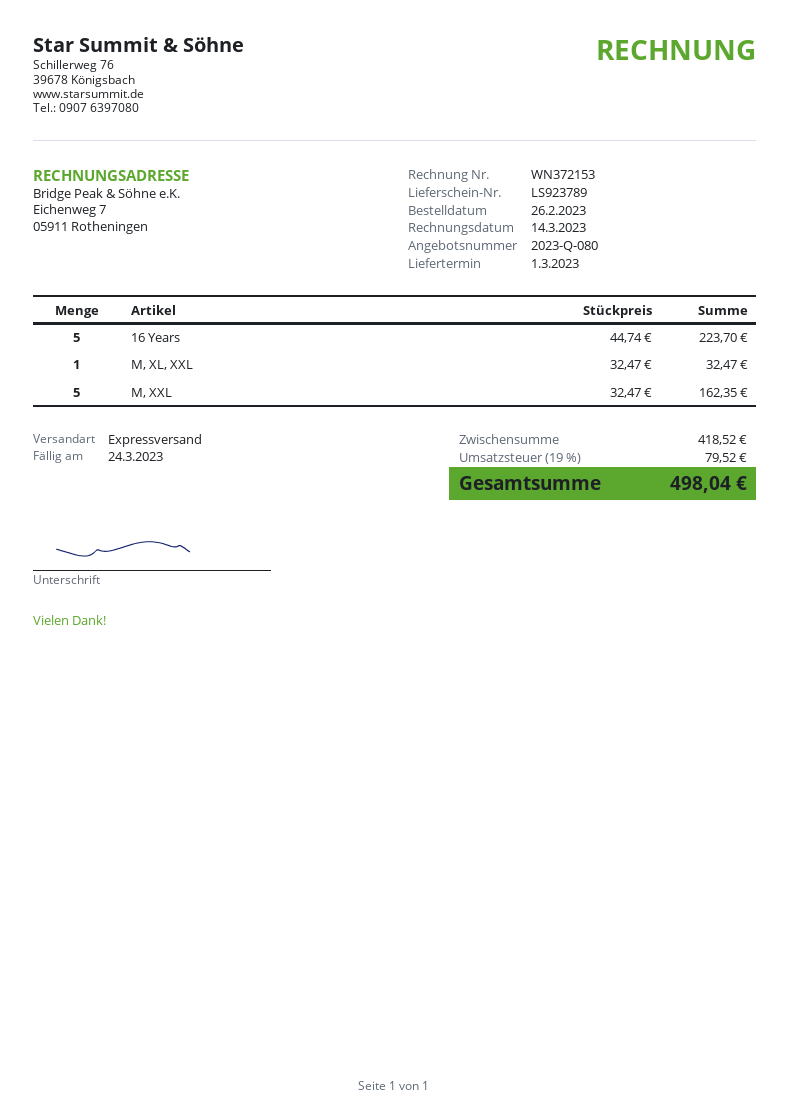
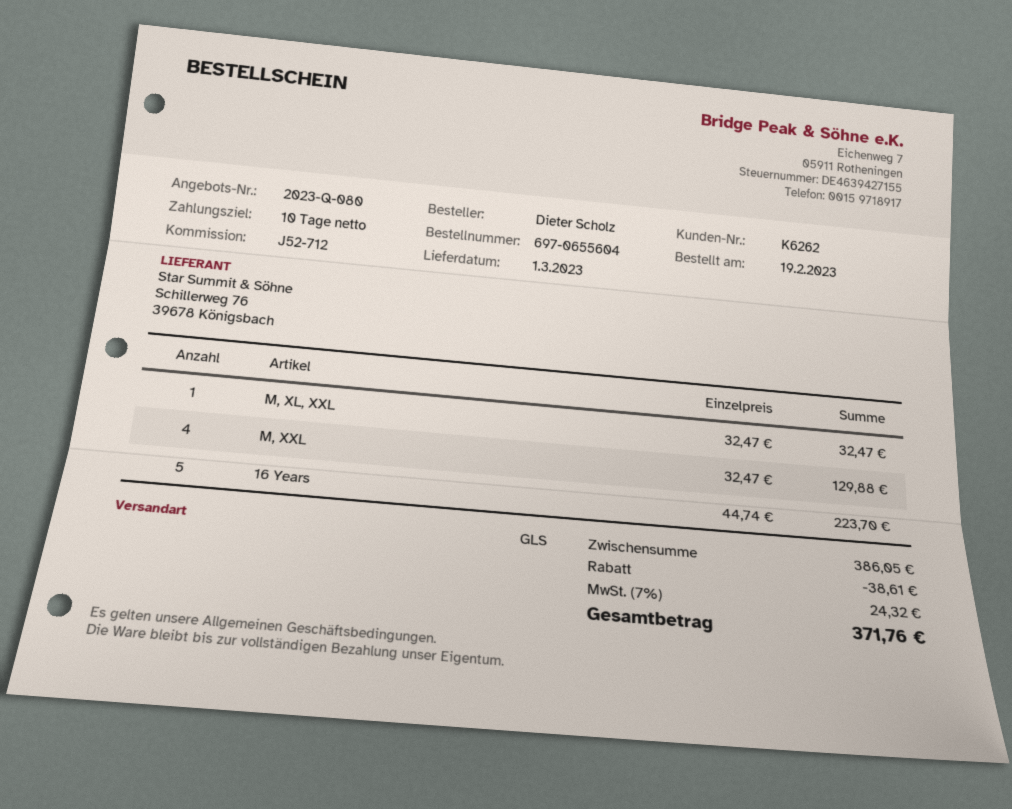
order date: 2023-02-26 -> 2023-02-19
shipping method: express -> GLS
M, XXL: 5 x 32.47 = 162.35 -> 4 x 32.47 = 129.88
subtotal: 418.52 -> 386.05
discount: none -> 38.61
tax: 19% = 79.52 -> 7% = 24.32
total: 498.04 -> 371.76

